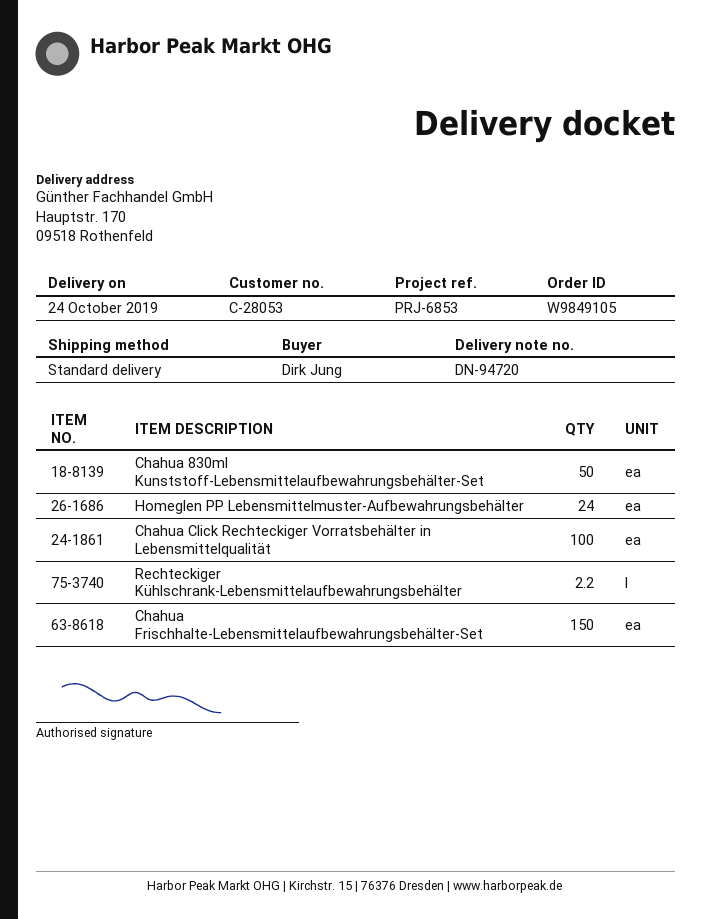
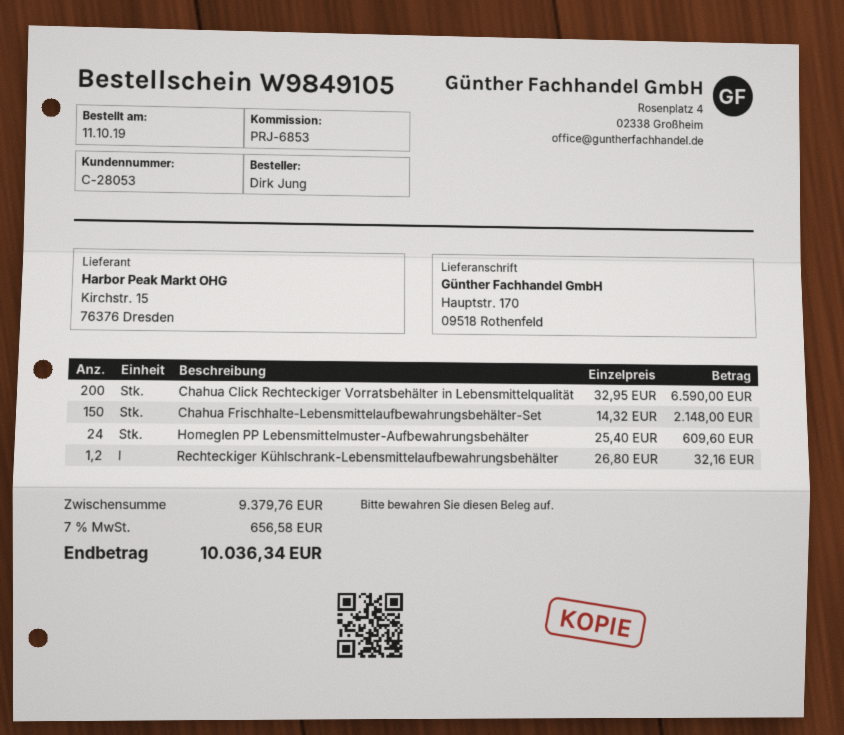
Chahua 830ml Kunststoff-Lebensmittelaufbewahrungsbehälter-Set: 50 -> none
Chahua Click Rechteckiger Vorratsbehälter in Lebensmittelqualität: 100 -> 200
Rechteckiger Kühlschrank-Lebensmittelaufbewahrungsbehälter: 2.2 -> 1.2

